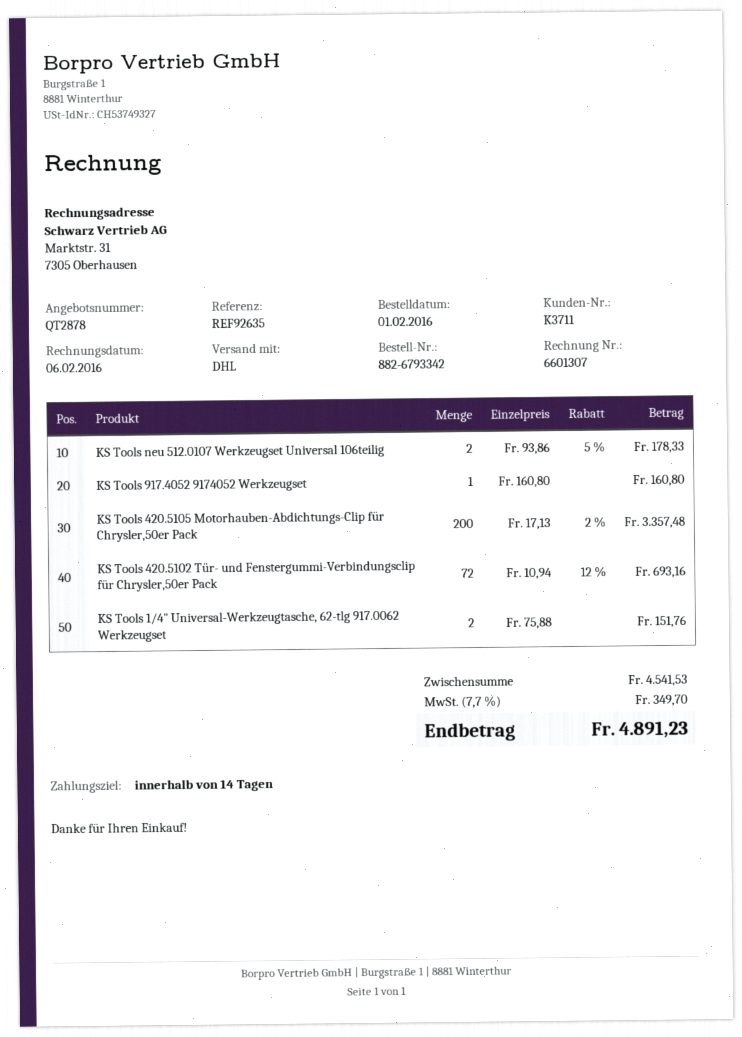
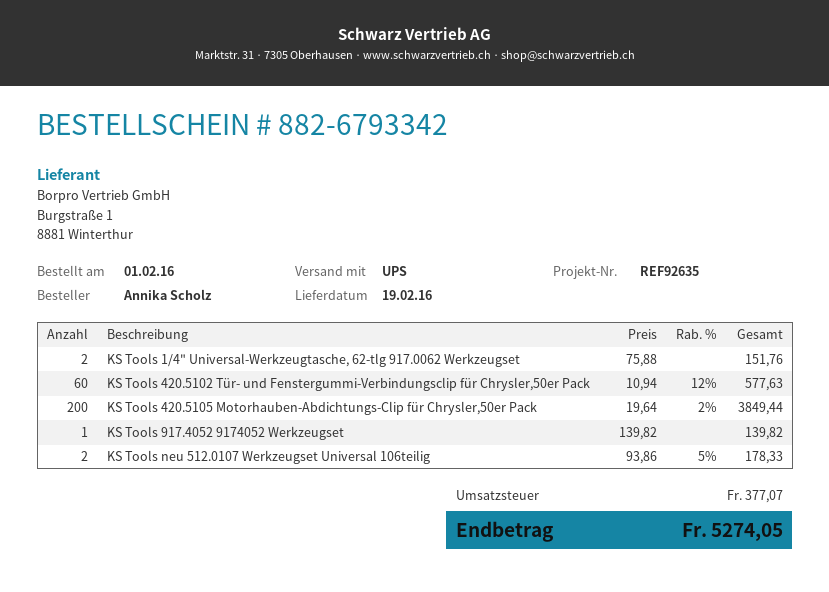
shipping method: DHL -> UPS
KS Tools 917.4052 9174052 Werkzeugset: 1 x 160.80 = 160.80 -> 1 x 139.82 = 139.82
KS Tools 420.5105 Motorhauben-Abdichtungs-Clip für Chrysler,50er Pack: 200 x 17.13 - 2% = 3357.48 -> 200 x 19.64 - 2% = 3849.44
KS Tools 420.5102 Tür- und Fenstergummi-Verbindungsclip für Chrysler,50er Pack: 72 x 10.94 - 12% = 693.16 -> 60 x 10.94 - 12% = 577.63
tax: 349.70 -> 377.07
total: 4891.23 -> 5274.05

